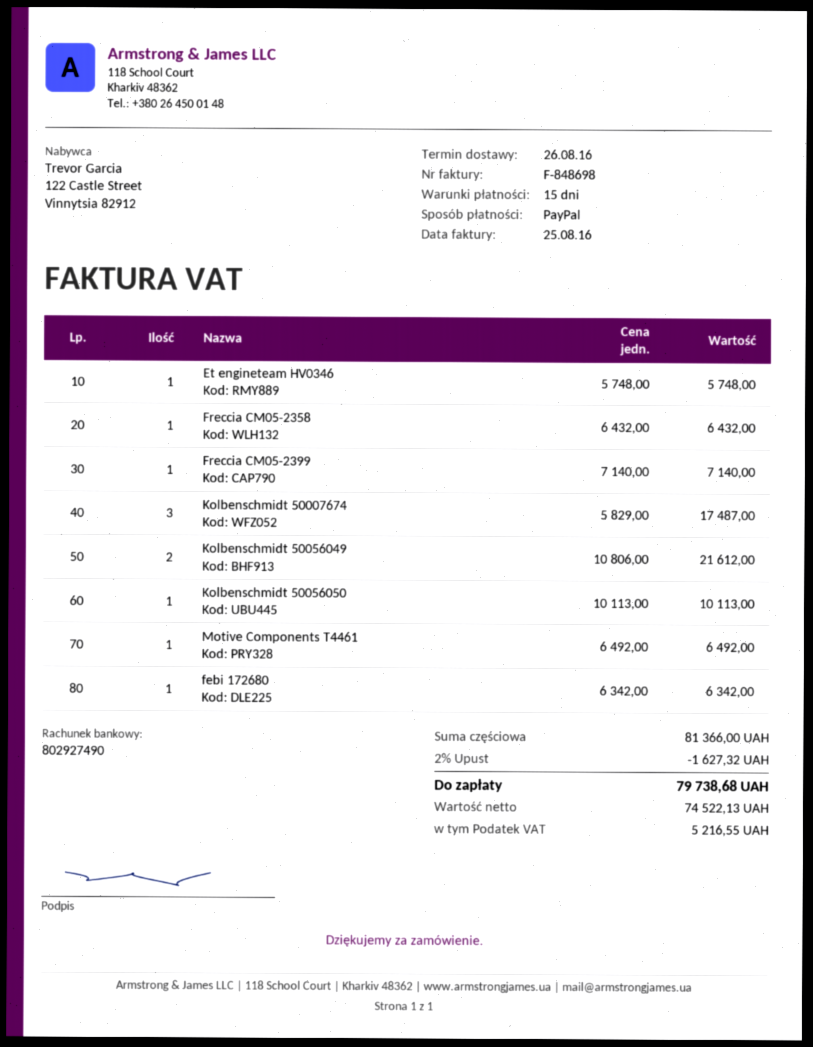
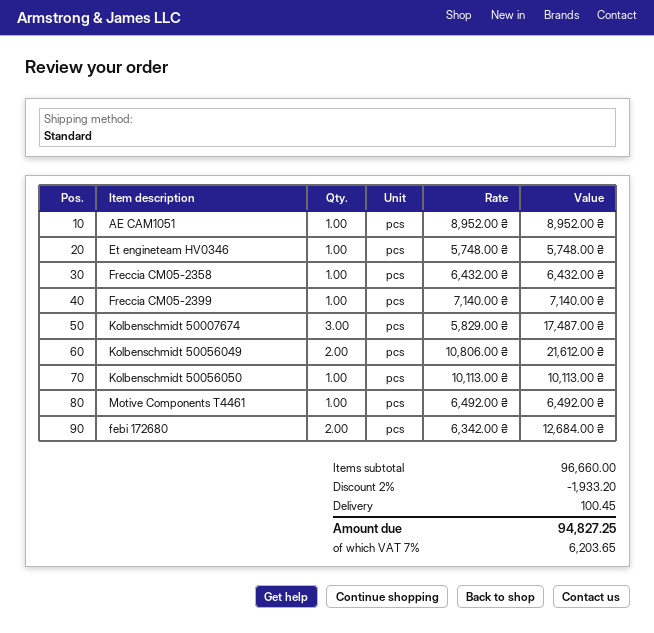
febi 172680: 1 x 6342.00 = 6342.00 -> 2 x 6342.00 = 12684.00
AE CAM1051: none -> 1 x 8952.00 = 8952.00
subtotal: 81366.00 -> 96660.00
discount: 2% = 1627.32 -> 2% = 1933.20
shipping: none -> 100.45
tax: 5216.55 -> 6203.65
total: 79738.68 -> 94827.25

